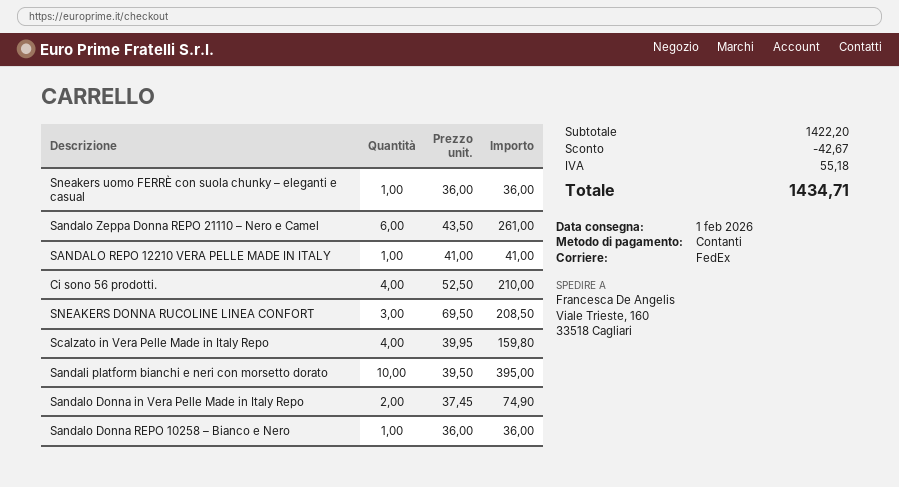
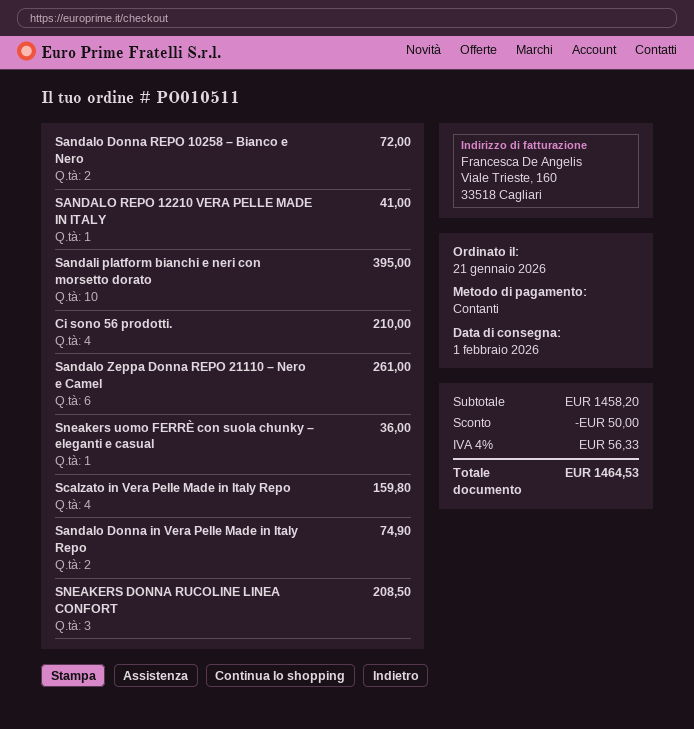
Sandalo Donna REPO 10258 – Bianco e Nero: 1 for 36.00 -> 2 for 72.00
subtotal: 1422.20 -> 1458.20
discount: 42.67 -> 50.00
tax: 55.18 -> 56.33
total: 1434.71 -> 1464.53

